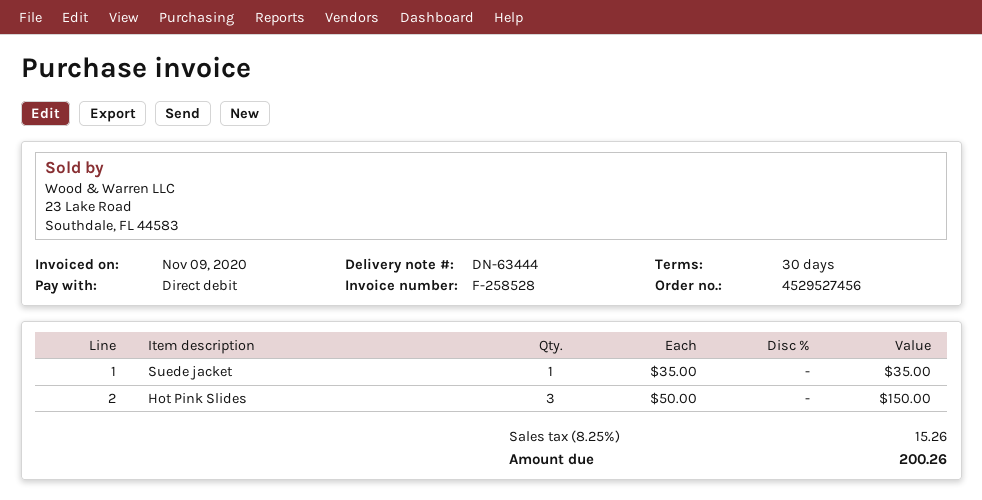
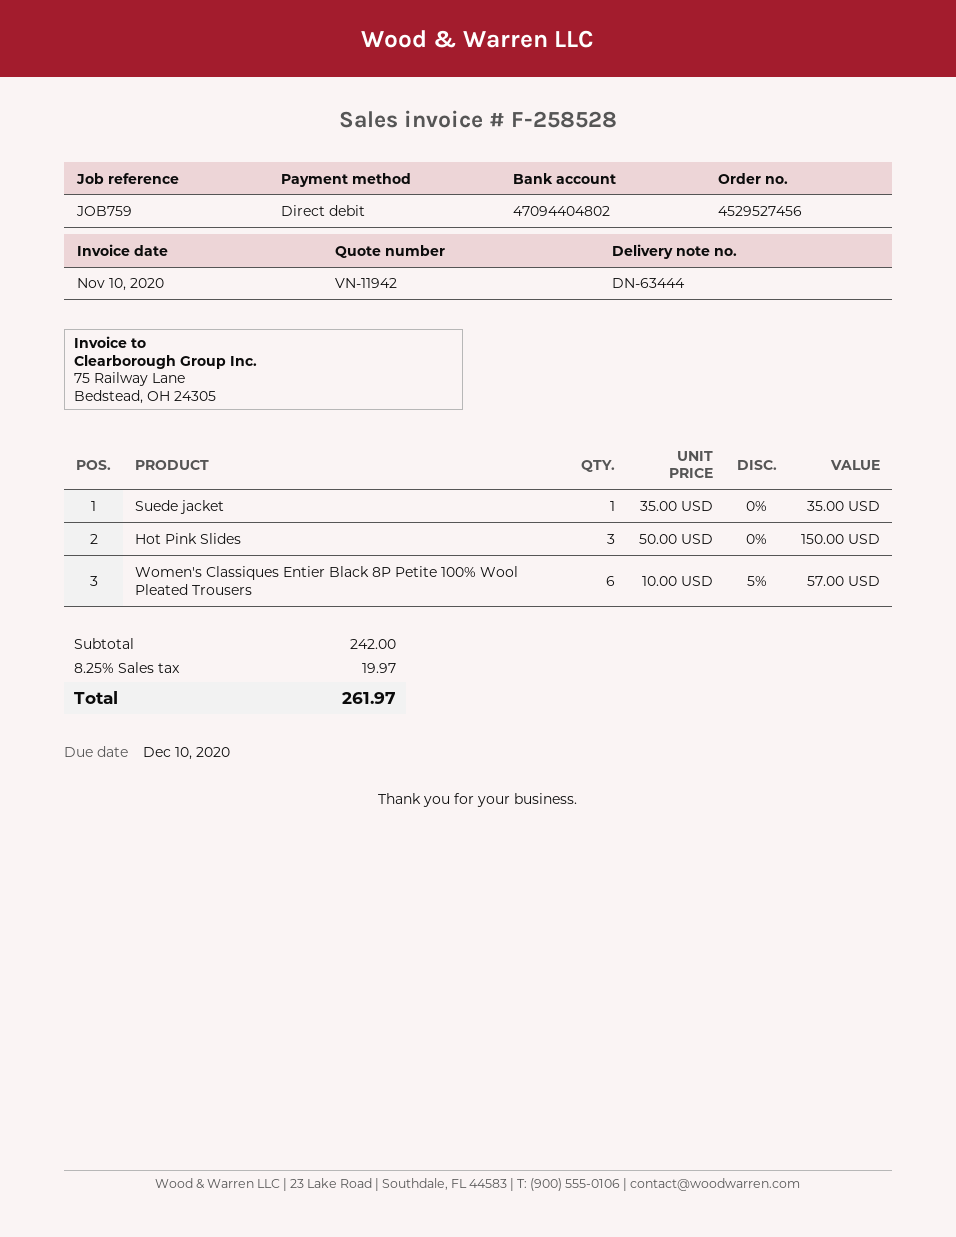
invoice date: 2020-11-09 -> 2020-11-10
Women's Classiques Entier Black 8P Petite 100% Wool Pleated Trousers: none -> 6 x 10.00 - 5% = 57.00
tax: 8.25% = 15.26 -> 8.25% = 19.97
total: 200.26 -> 261.97

